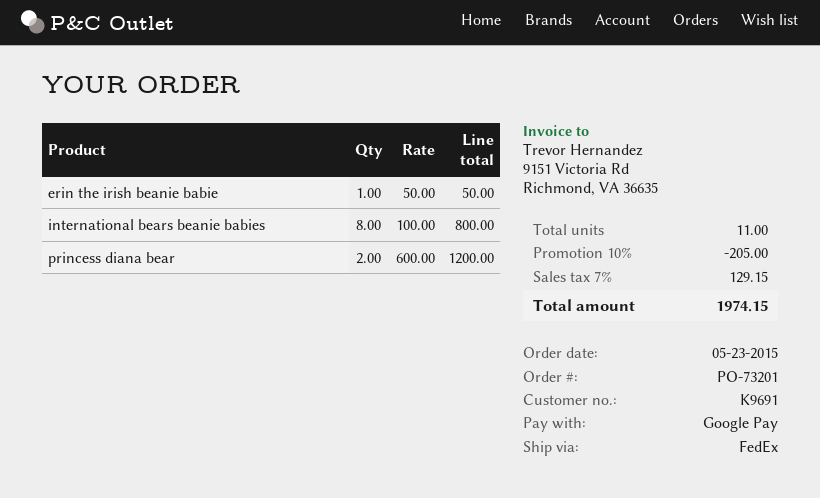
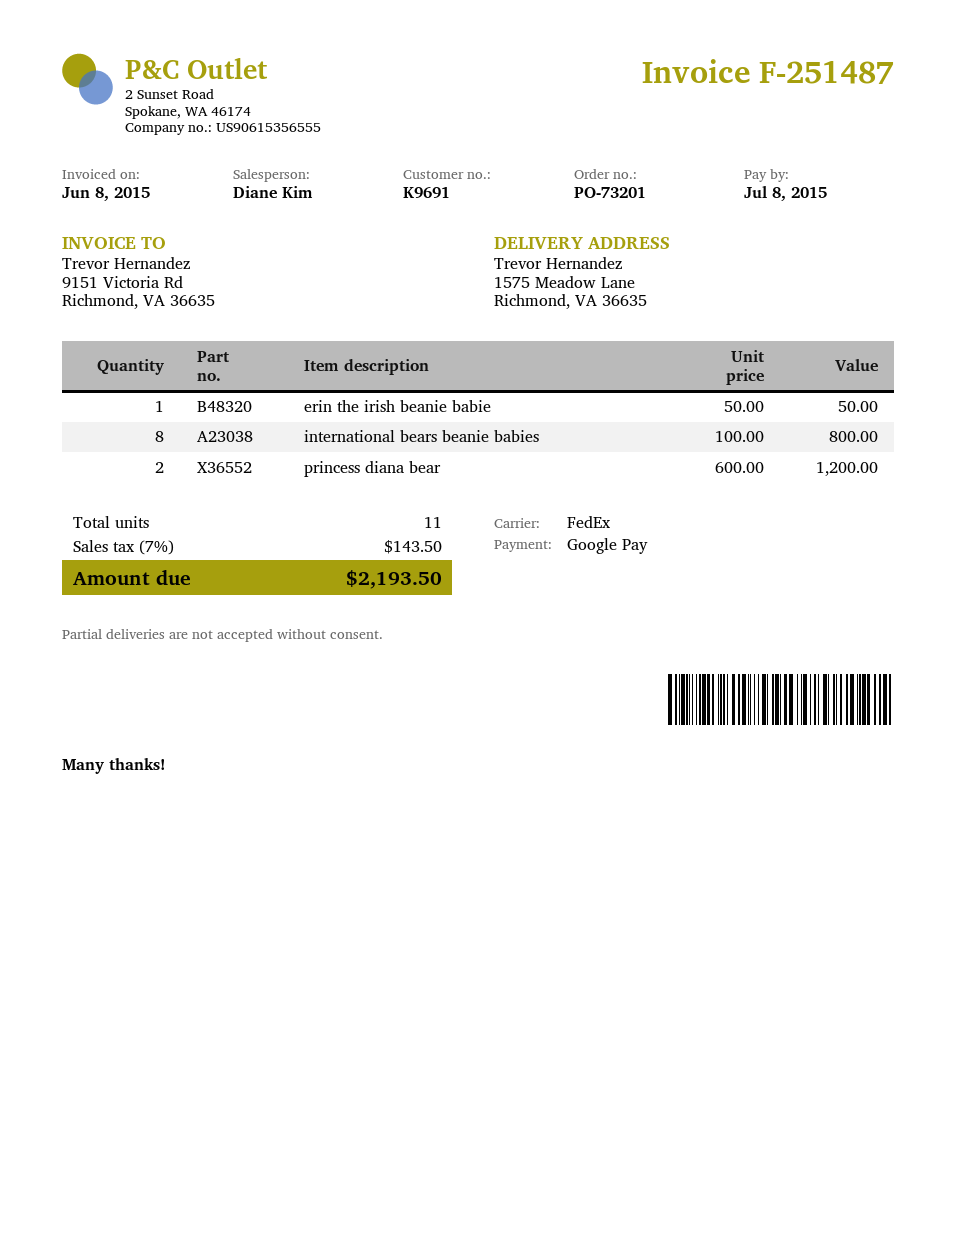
discount: 10% = 205.00 -> none
tax: 7% = 129.15 -> 7% = 143.50
total: 1974.15 -> 2193.50

